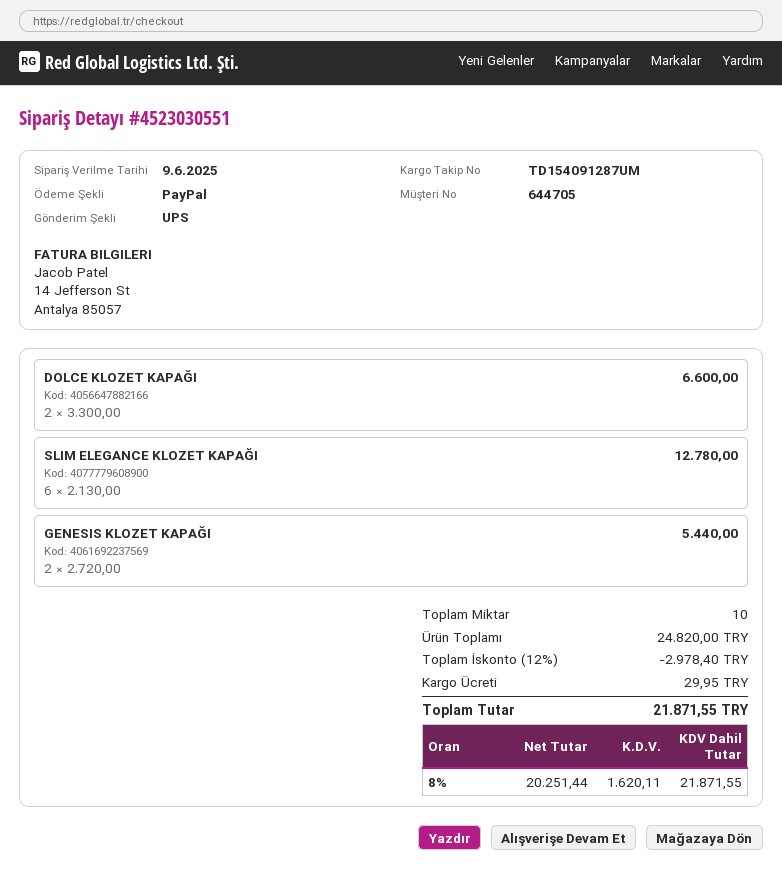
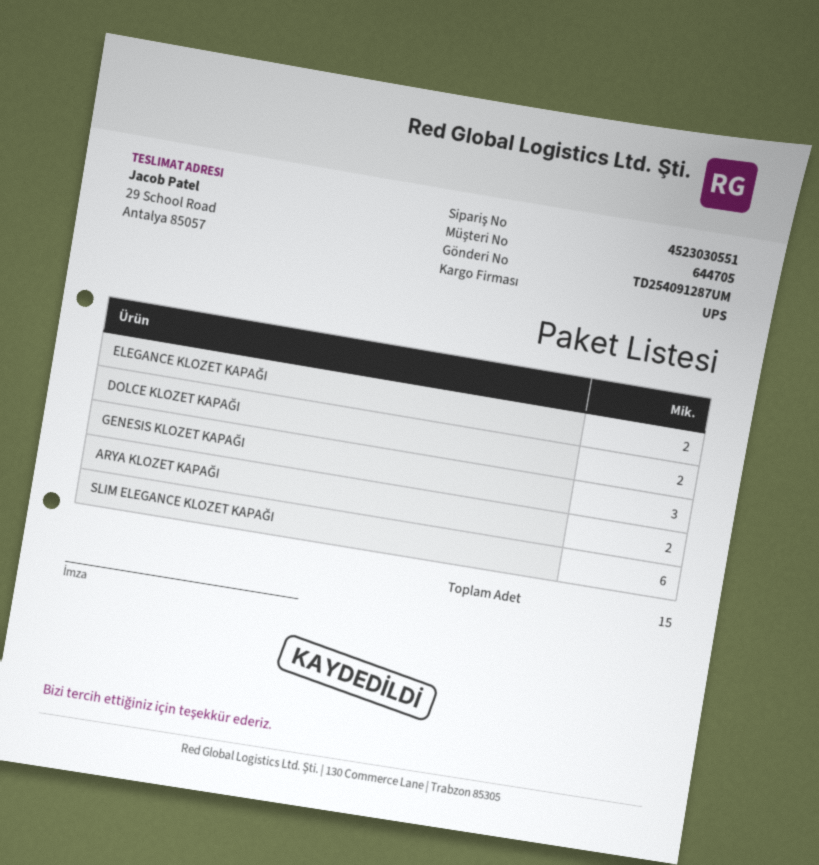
tracking number: TD154091287UM -> TD254091287UM
GENESIS KLOZET KAPAĞI: 2 -> 3
ELEGANCE KLOZET KAPAĞI: none -> 2
ARYA KLOZET KAPAĞI: none -> 2
total quantity: 10 -> 15

